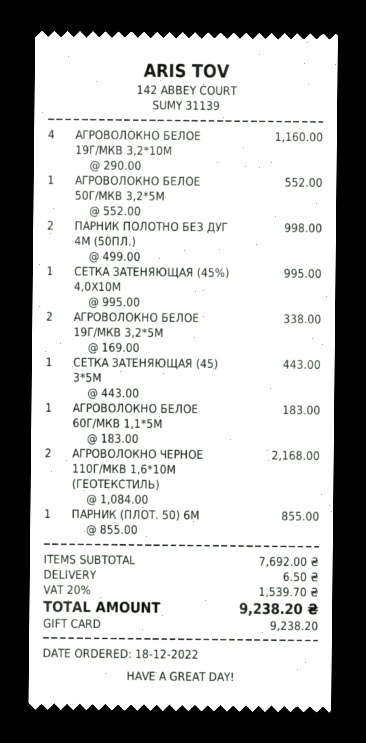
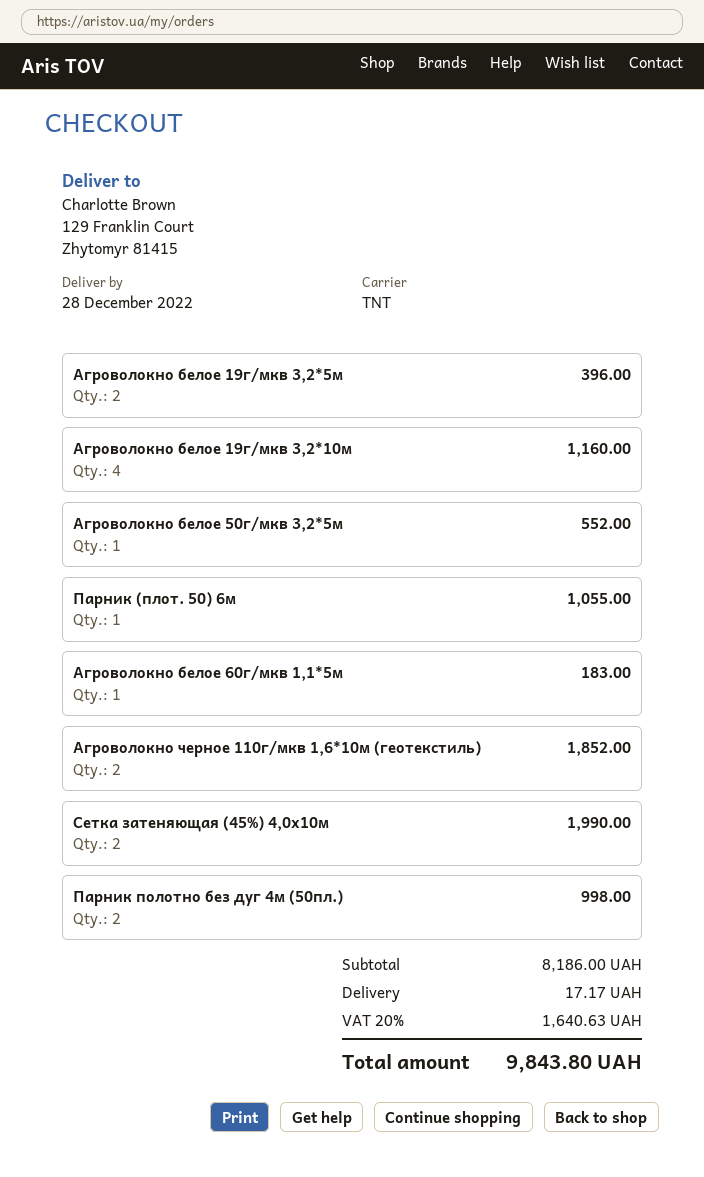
СЕТКА ЗАТЕНЯЮЩАЯ (45%) 4,0Х10М: 1 for 995.00 -> 2 for 1990.00
АГРОВОЛОКНО БЕЛОЕ 19Г/МКВ 3,2*5М: 2 for 338.00 -> 2 for 396.00
СЕТКА ЗАТЕНЯЮЩАЯ (45) 3*5М: 1 for 443.00 -> none
АГРОВОЛОКНО ЧЕРНОЕ 110Г/МКВ 1,6*10М (ГЕОТЕКСТИЛЬ): 2 for 2168.00 -> 2 for 1852.00
ПАРНИК (ПЛОТ. 50) 6М: 1 for 855.00 -> 1 for 1055.00
subtotal: 7692.00 -> 8186.00
shipping: 6.50 -> 17.17
tax: 20% = 1539.70 -> 20% = 1640.63
total: 9238.20 -> 9843.80

